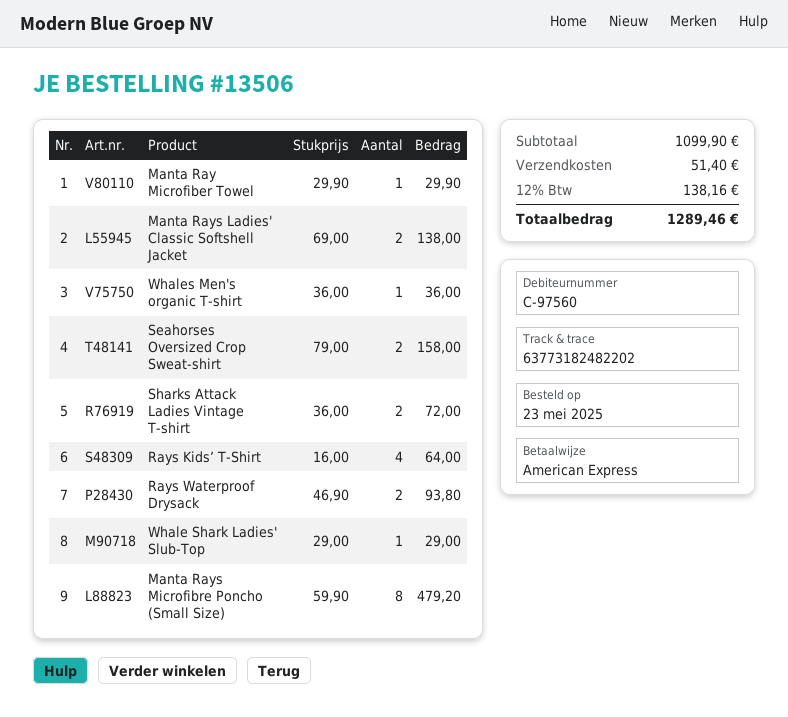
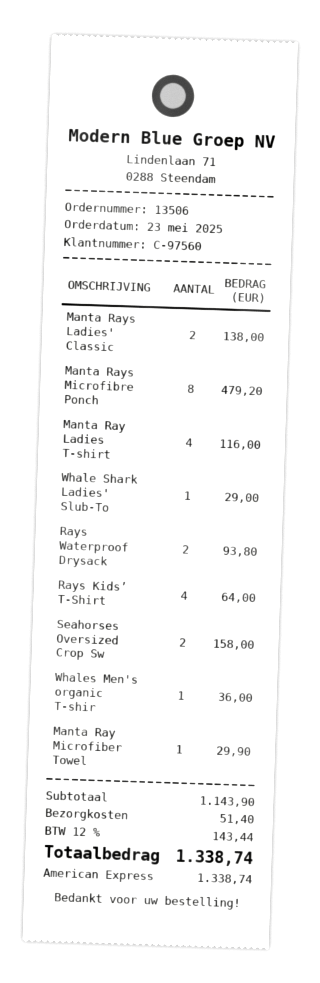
Sharks Attack Ladies Vintage T-shirt: 2 for 72.00 -> none
Manta Ray Ladies T-shirt: none -> 4 for 116.00
subtotal: 1099.90 -> 1143.90
tax: 12% = 138.16 -> 12% = 143.44
total: 1289.46 -> 1338.74

